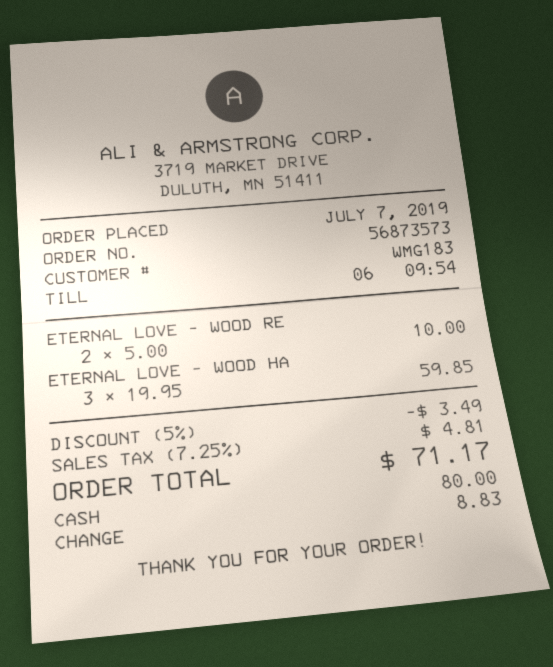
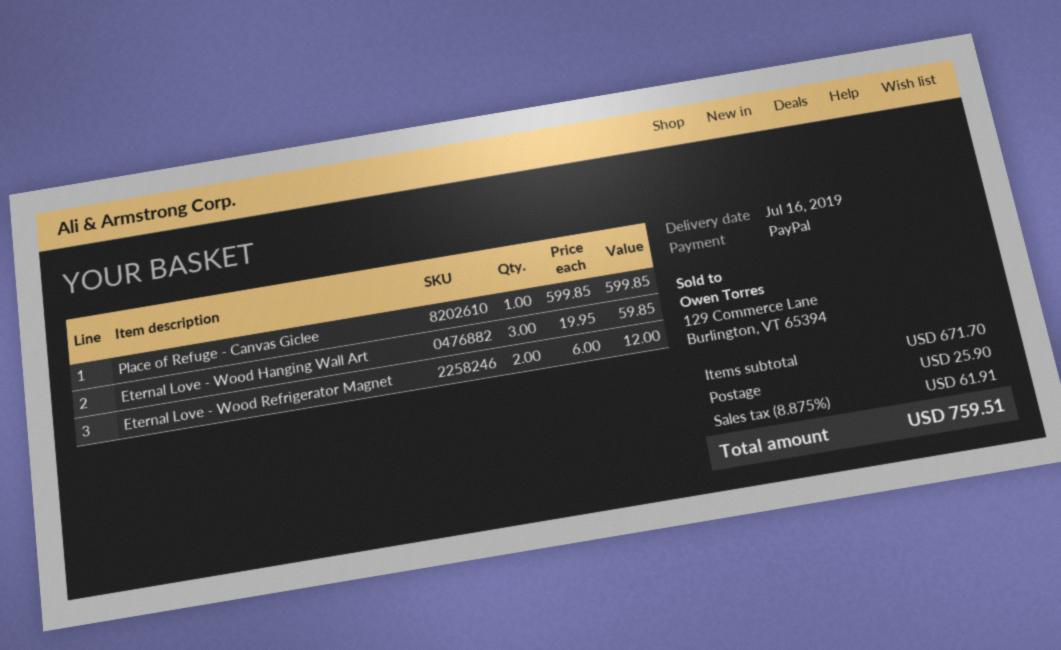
payment method: cash -> PayPal
ETERNAL LOVE - WOOD RE: 2 x 5.00 = 10.00 -> 2 x 6.00 = 12.00
Place of Refuge - Canvas Giclee: none -> 1 x 599.85 = 599.85
discount: 5% = 3.49 -> none
shipping: none -> 25.90
tax: 7.25% = 4.81 -> 8.875% = 61.91
total: 71.17 -> 759.51

